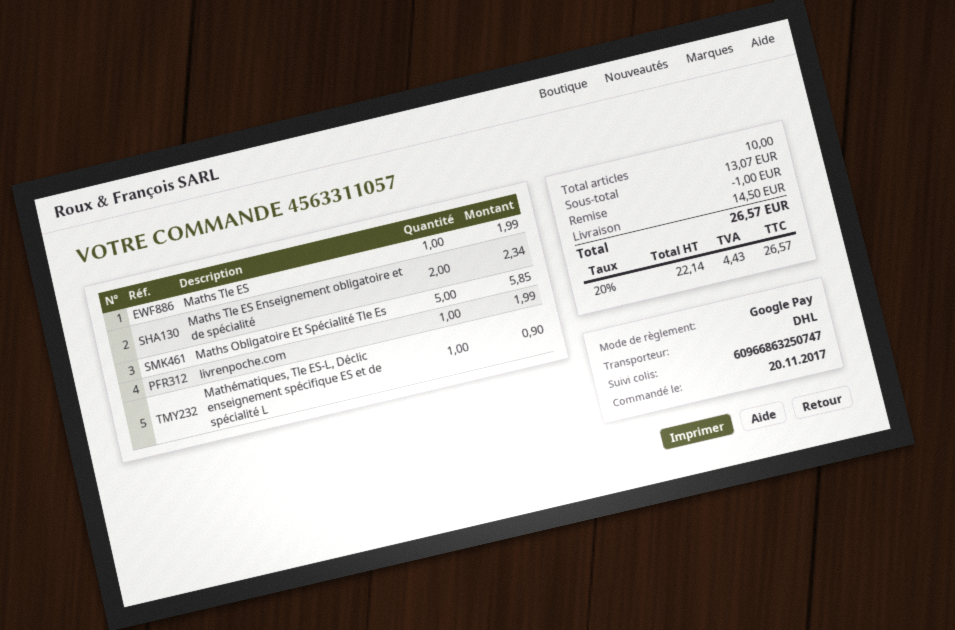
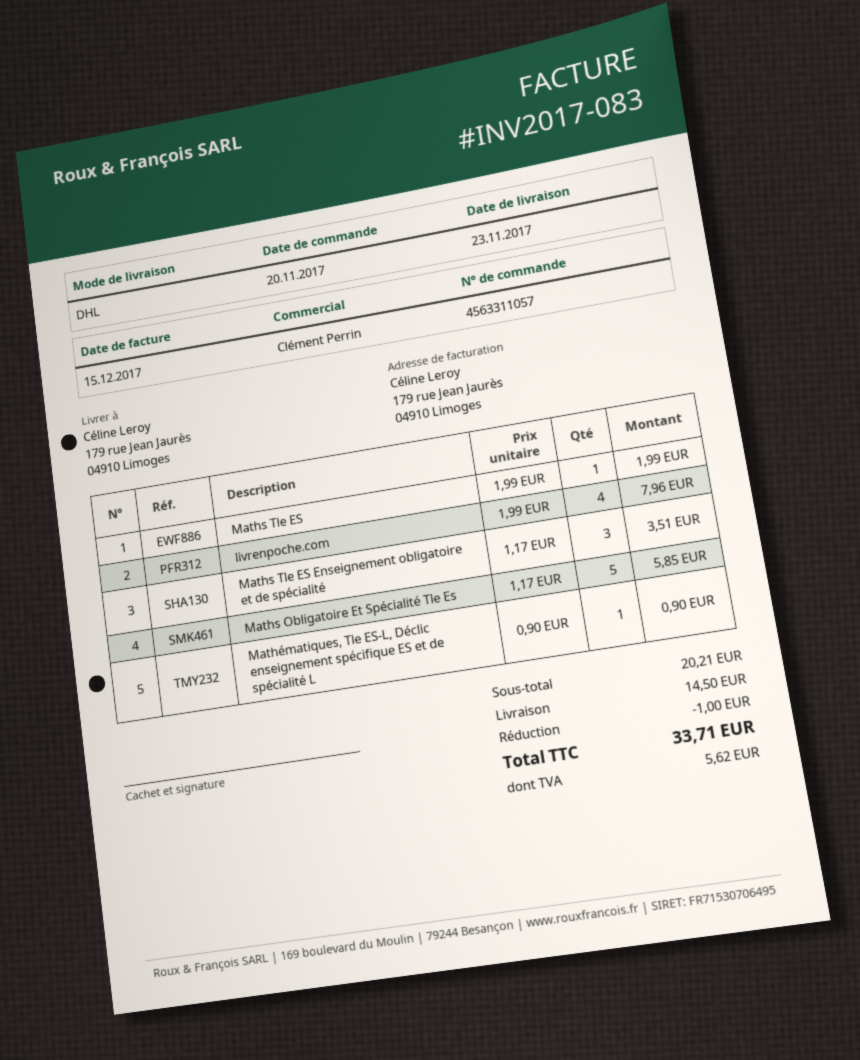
Maths Tle ES Enseignement obligatoire et de spécialité: 2 for 2.34 -> 3 for 3.51
livrenpoche.com: 1 for 1.99 -> 4 for 7.96
subtotal: 13.07 -> 20.21
tax: 4.43 -> 5.62
total: 26.57 -> 33.71

